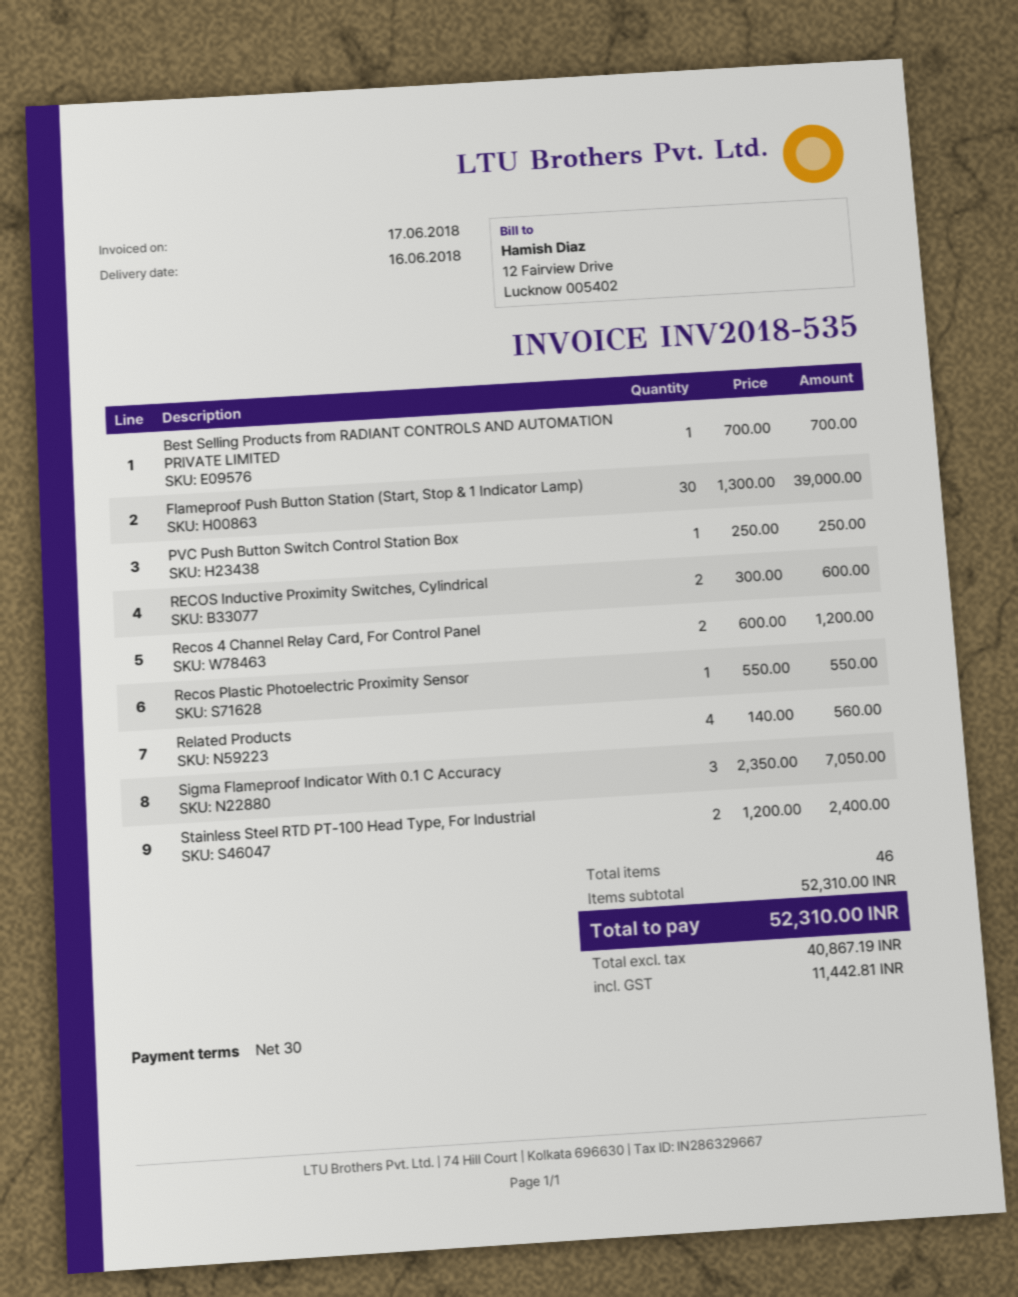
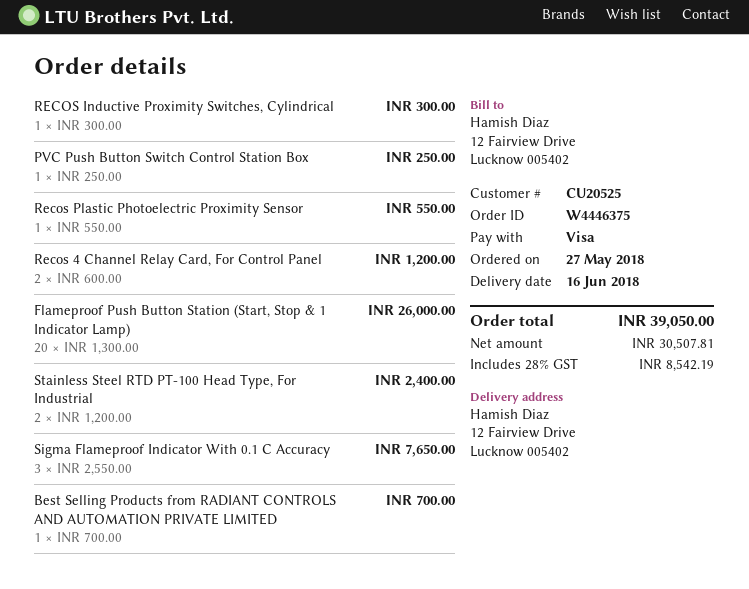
Flameproof Push Button Station (Start, Stop & 1 Indicator Lamp): 30 x 1300.00 = 39000.00 -> 20 x 1300.00 = 26000.00
RECOS Inductive Proximity Switches, Cylindrical: 2 x 300.00 = 600.00 -> 1 x 300.00 = 300.00
Related Products: 4 x 140.00 = 560.00 -> none
Sigma Flameproof Indicator With 0.1 C Accuracy: 3 x 2350.00 = 7050.00 -> 3 x 2550.00 = 7650.00
net: 40867.19 -> 30507.81
tax: 11442.81 -> 8542.19
total: 52310.00 -> 39050.00

